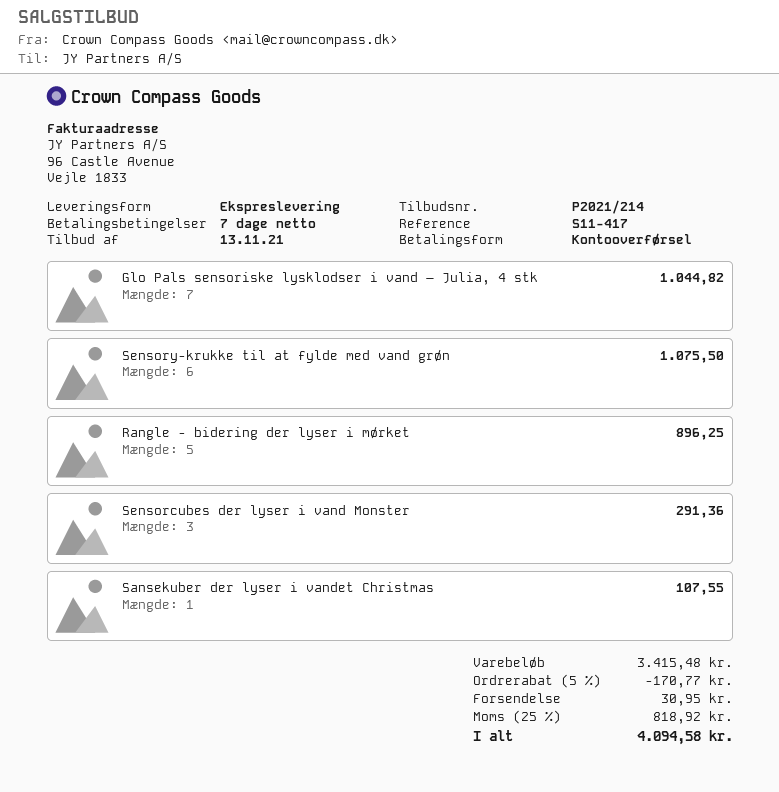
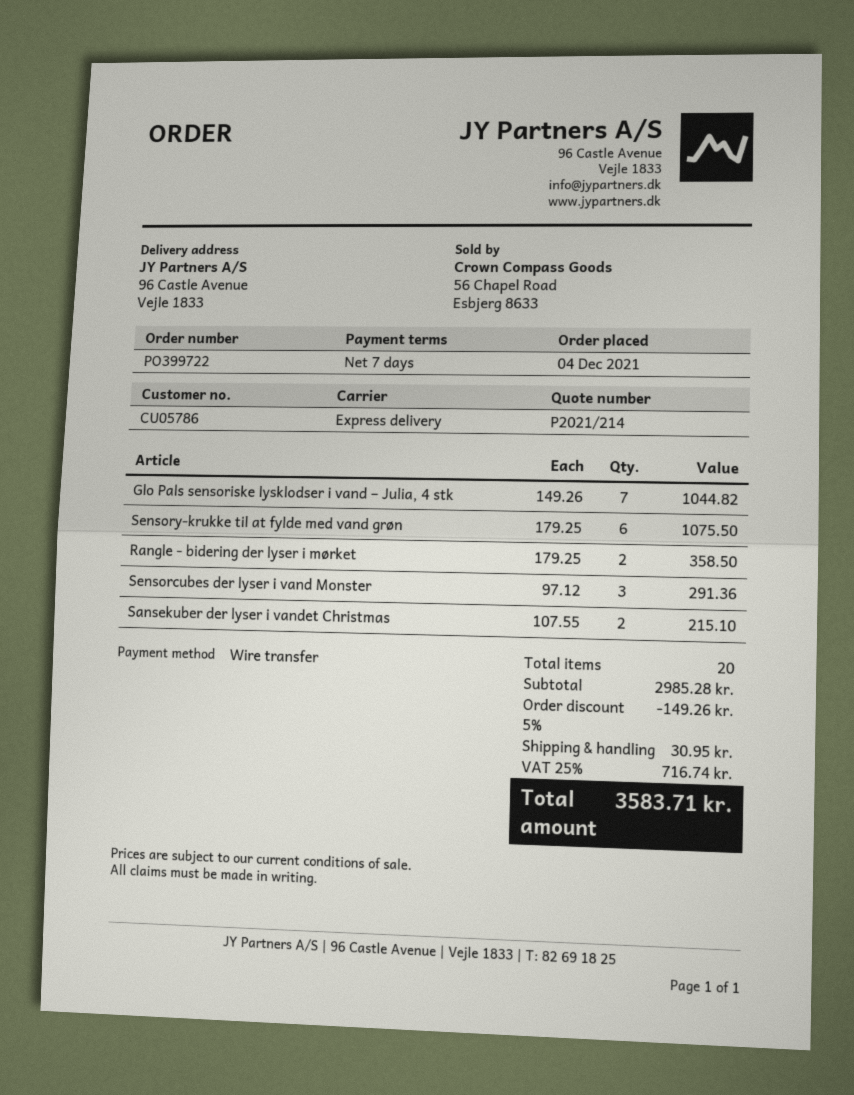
Rangle - bidering der lyser i mørket: 5 for 896.25 -> 2 for 358.50
Sansekuber der lyser i vandet Christmas: 1 for 107.55 -> 2 for 215.10
subtotal: 3415.48 -> 2985.28
discount: 5% = 170.77 -> 5% = 149.26
tax: 25% = 818.92 -> 25% = 716.74
total: 4094.58 -> 3583.71

